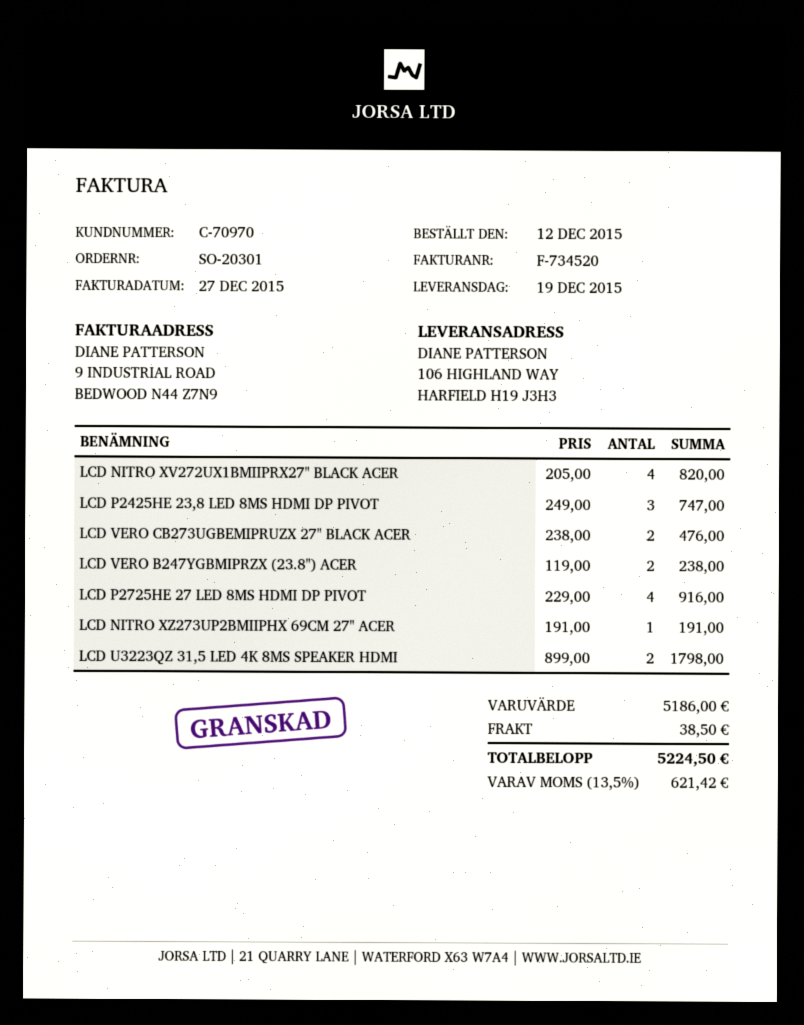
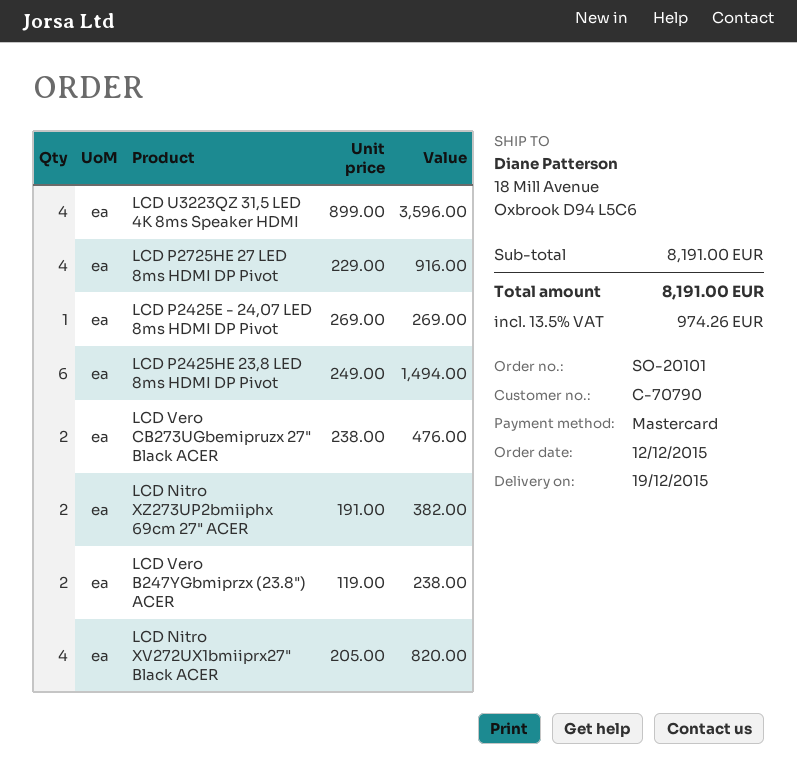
order number: SO-20301 -> SO-20101
customer number: C-70970 -> C-70790
ship to: 106 HIGHLAND WAY, HARFIELD H19 J3H3 -> 18 Mill Avenue, Oxbrook D94 L5C6
LCD P2425HE 23,8 LED 8MS HDMI DP PIVOT: 3 x 249.00 = 747.00 -> 6 x 249.00 = 1494.00
LCD NITRO XZ273UP2BMIIPHX 69CM 27" ACER: 1 x 191.00 = 191.00 -> 2 x 191.00 = 382.00
LCD U3223QZ 31,5 LED 4K 8MS SPEAKER HDMI: 2 x 899.00 = 1798.00 -> 4 x 899.00 = 3596.00
LCD P2425E - 24,07 LED 8ms HDMI DP Pivot: none -> 1 x 269.00 = 269.00
subtotal: 5186.00 -> 8191.00
shipping: 38.50 -> none
tax: 13.5% = 621.42 -> 13.5% = 974.26
total: 5224.50 -> 8191.00

